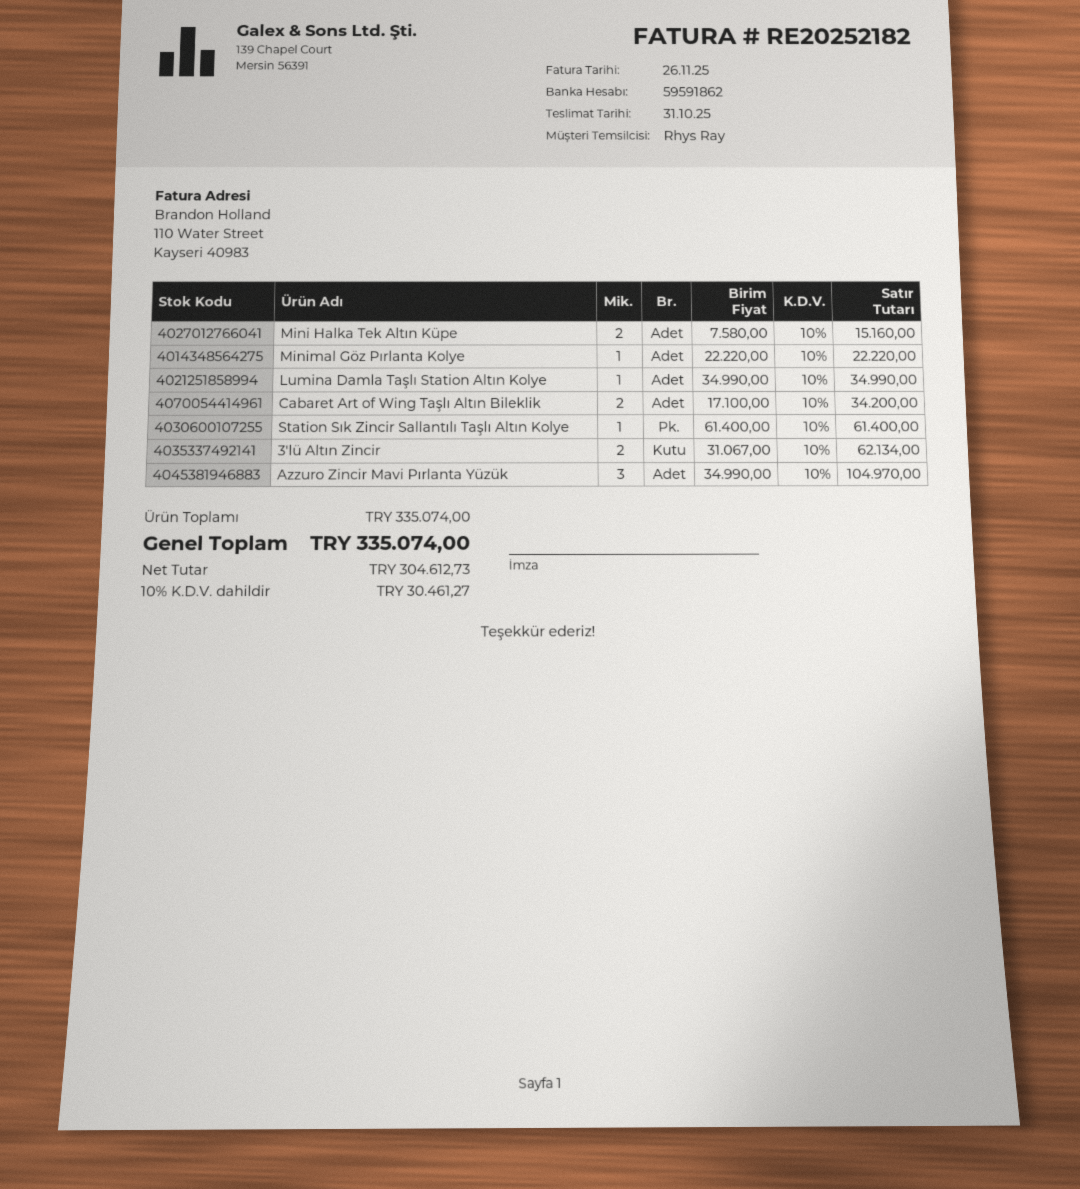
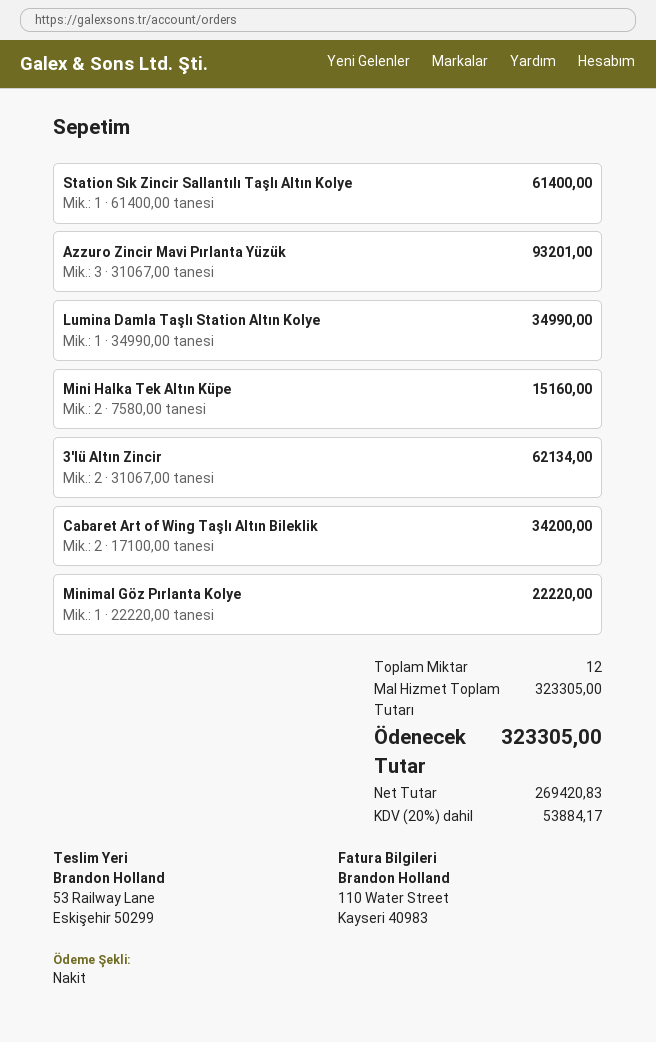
Azzuro Zincir Mavi Pırlanta Yüzük: 3 x 34990.00 = 104970.00 -> 3 x 31067.00 = 93201.00
subtotal: 335074.00 -> 323305.00
net: 304612.73 -> 269420.83
tax: 10% = 30461.27 -> 20% = 53884.17
total: 335074.00 -> 323305.00

